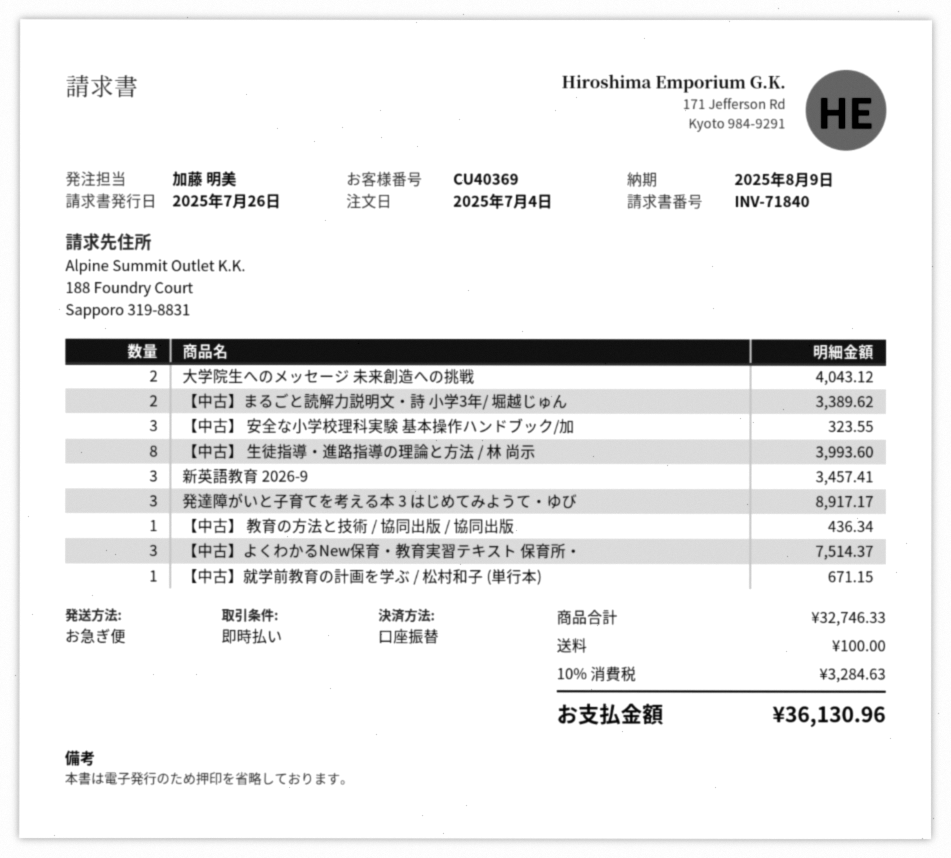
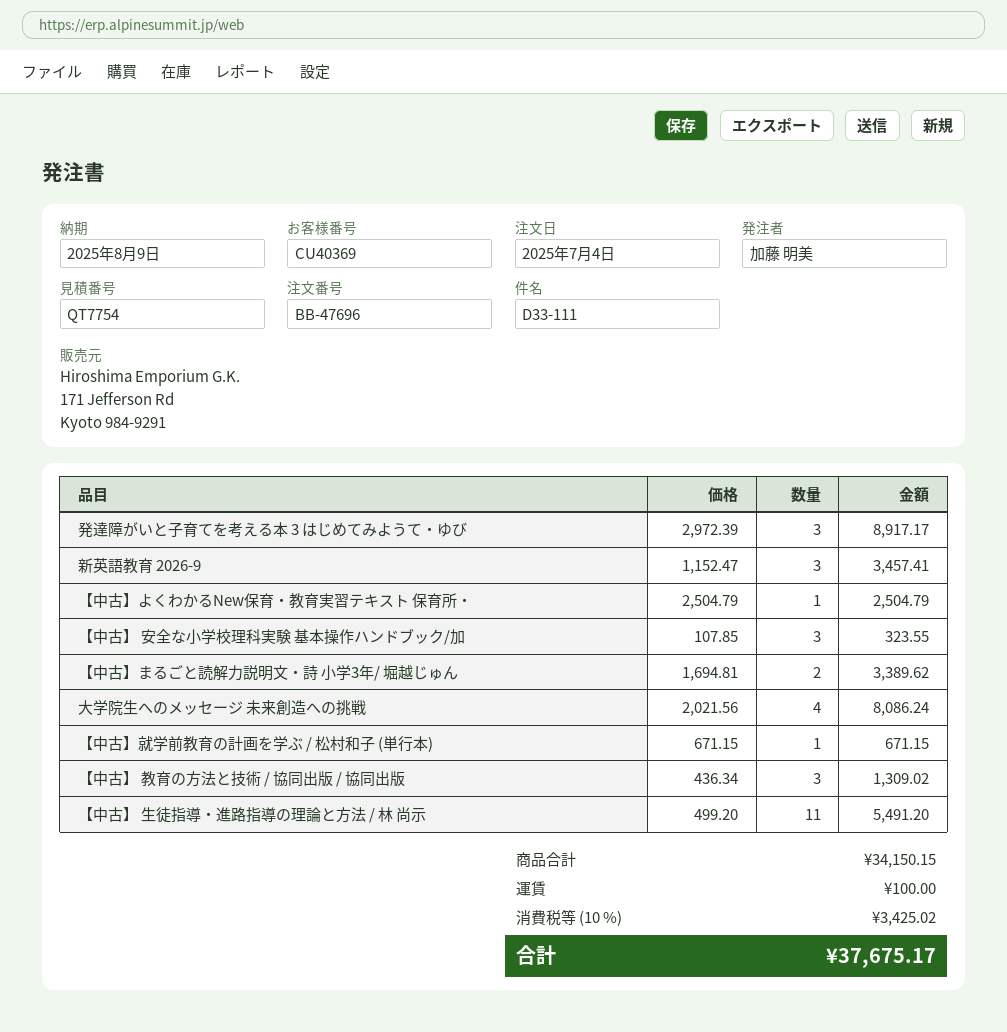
大学院生へのメッセージ 未来創造への挑戦: 2 for 4043.12 -> 4 for 8086.24
【中古】 生徒指導・進路指導の理論と方法 / 林 尚示: 8 for 3993.60 -> 11 for 5491.20
【中古】 教育の方法と技術 / 協同出版 / 協同出版: 1 for 436.34 -> 3 for 1309.02
【中古】よくわかるNew保育・教育実習テキスト 保育所・: 3 for 7514.37 -> 1 for 2504.79
subtotal: 32746.33 -> 34150.15
tax: 10% = 3284.63 -> 10% = 3425.02
total: 36130.96 -> 37675.17

